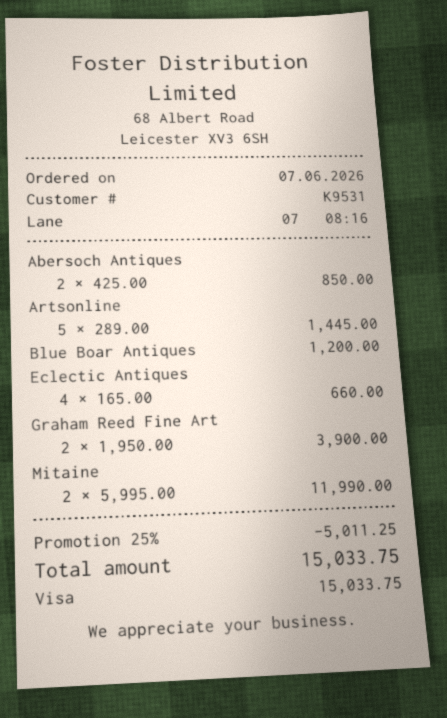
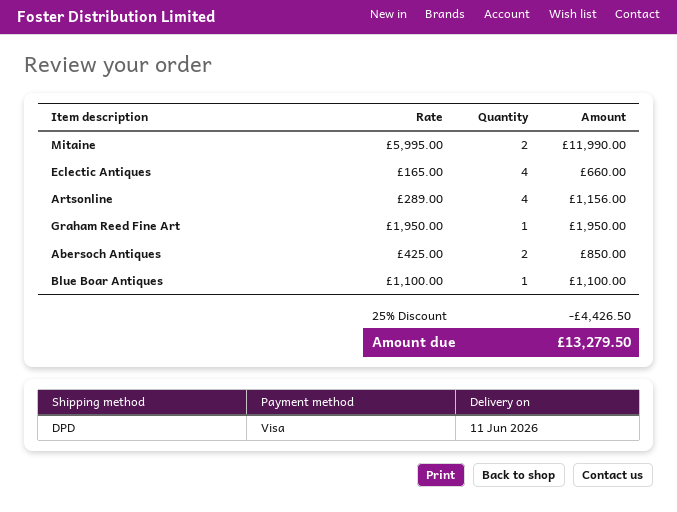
Artsonline: 5 x 289.00 = 1445.00 -> 4 x 289.00 = 1156.00
Blue Boar Antiques: 1 x 1200.00 = 1200.00 -> 1 x 1100.00 = 1100.00
Graham Reed Fine Art: 2 x 1950.00 = 3900.00 -> 1 x 1950.00 = 1950.00
discount: 25% = 5011.25 -> 25% = 4426.50
total: 15033.75 -> 13279.50

